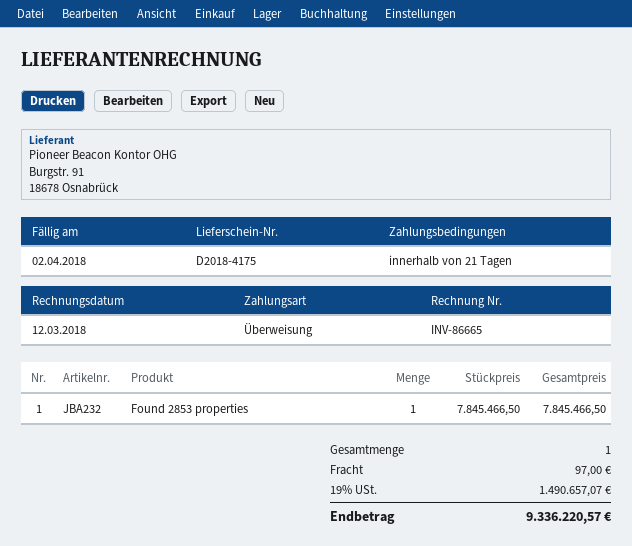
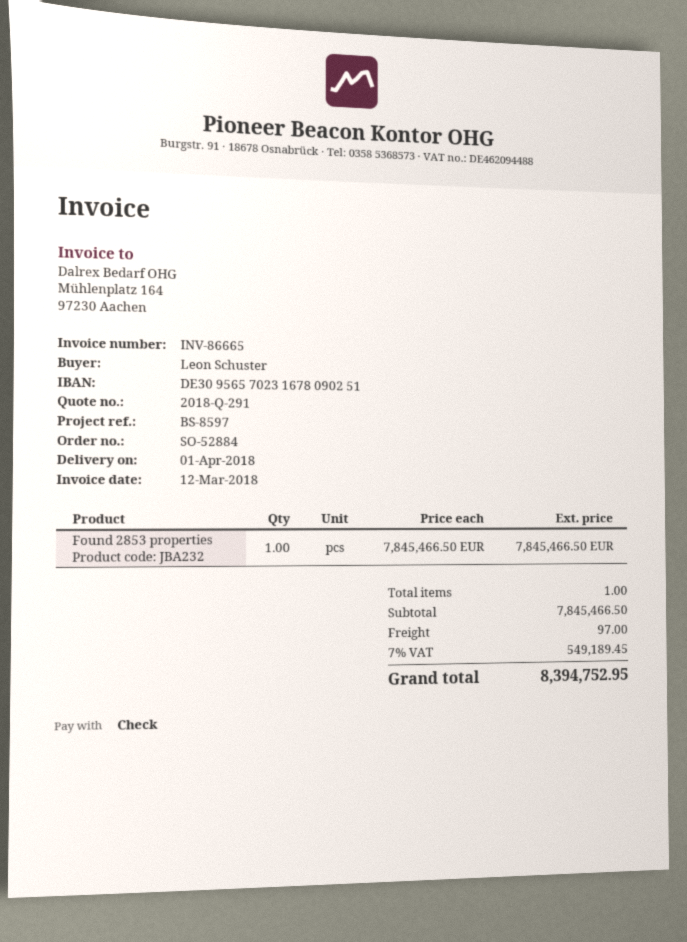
payment method: bank transfer -> cheque
tax: 19% = 1490657.07 -> 7% = 549189.45
total: 9336220.57 -> 8394752.95

